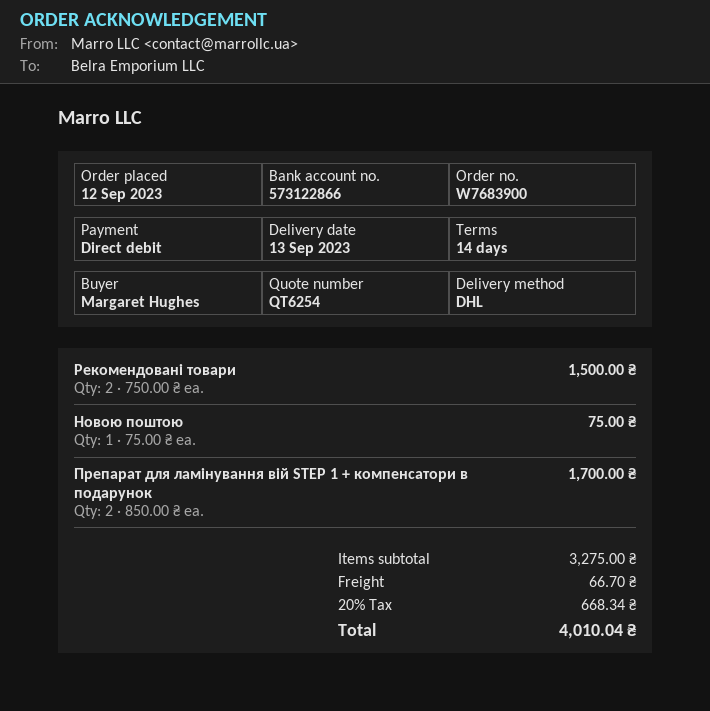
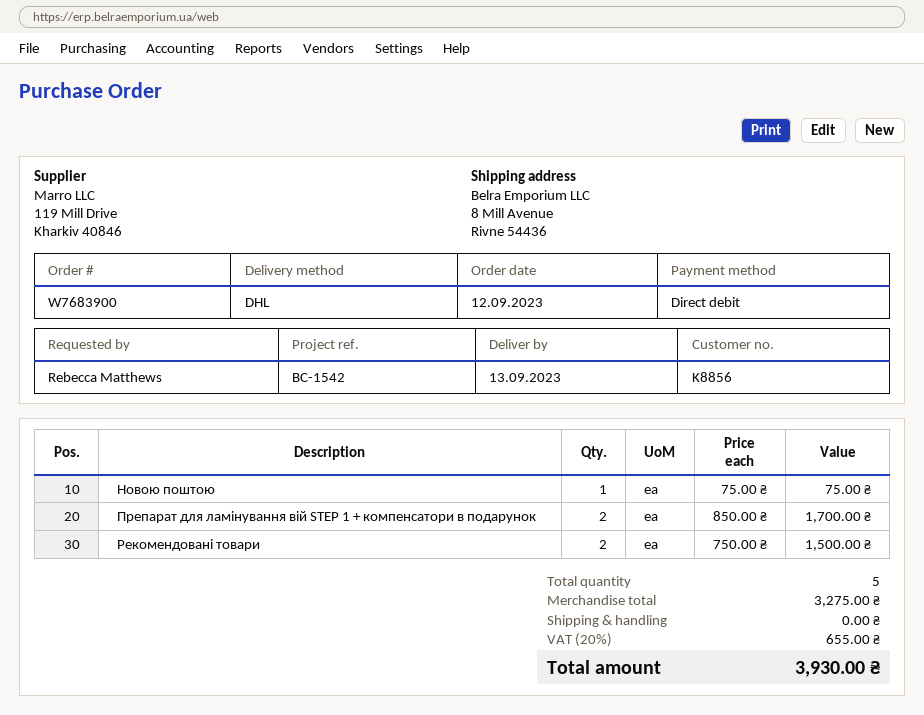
ordered by: Margaret Hughes -> Rebecca Matthews
shipping: 66.70 -> 0.00
tax: 20% = 668.34 -> 20% = 655.00
total: 4010.04 -> 3930.00

